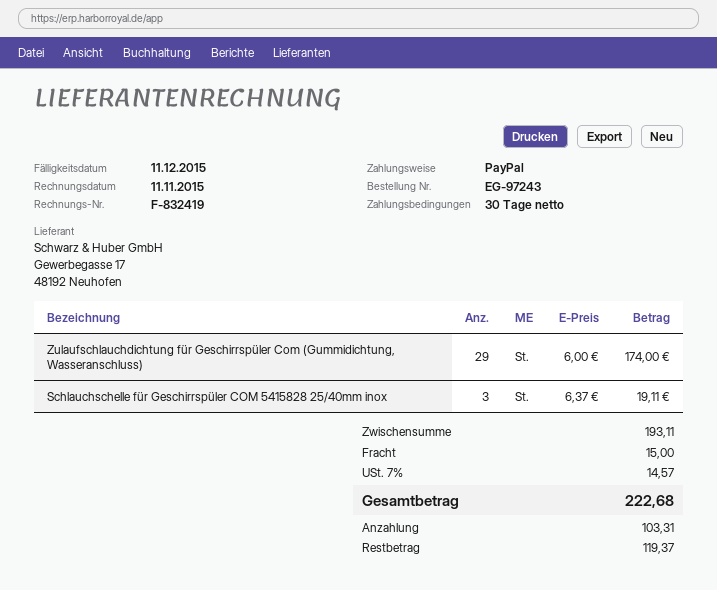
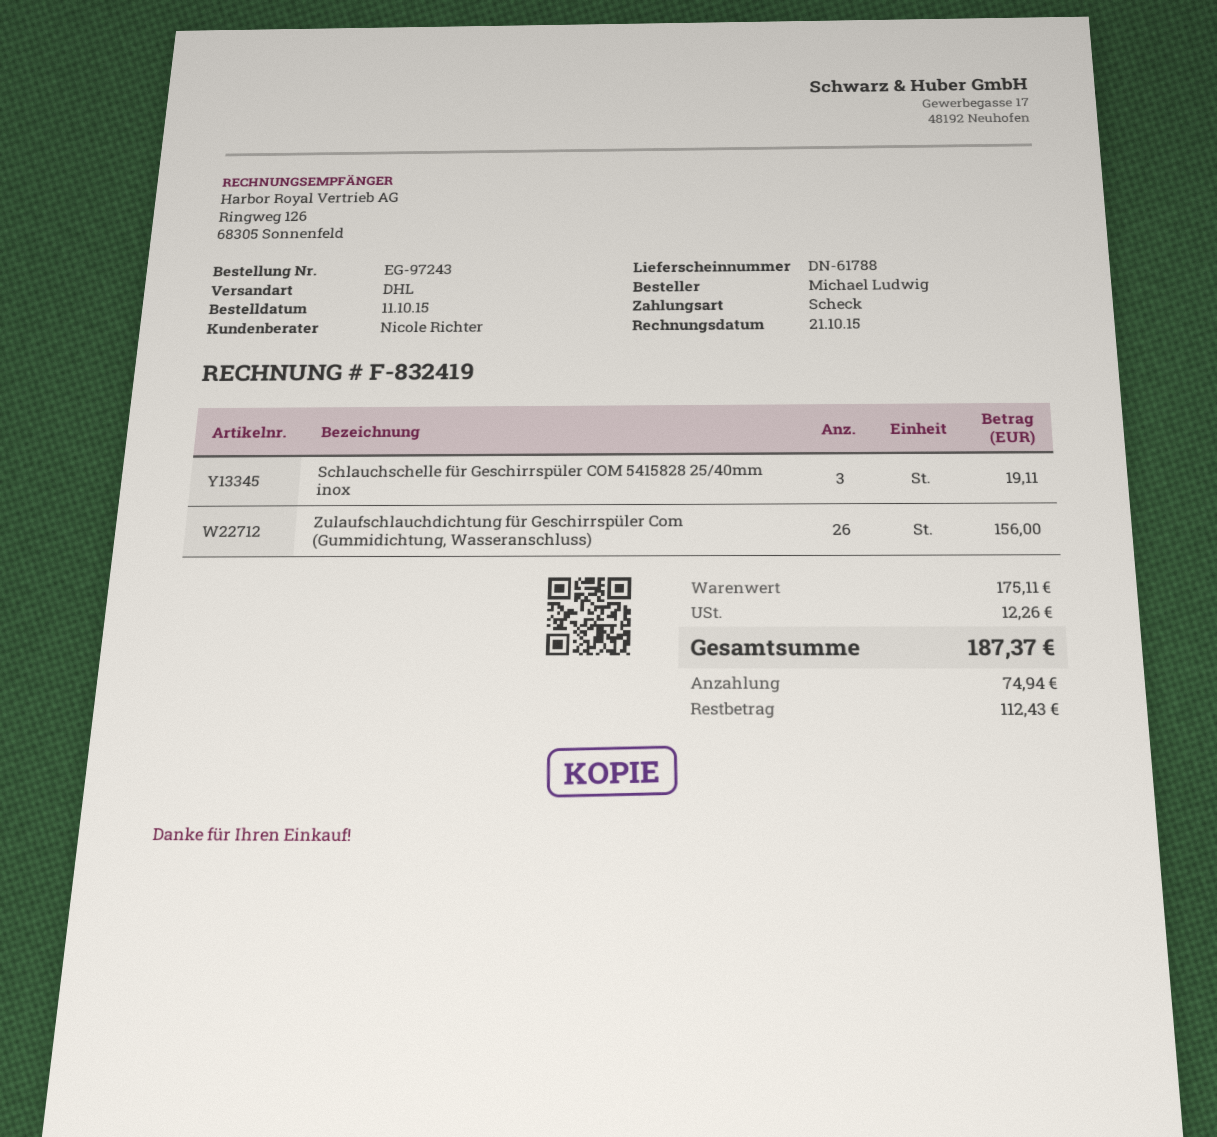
invoice date: 2015-11-11 -> 2015-10-21
payment method: PayPal -> cheque
Zulaufschlauchdichtung für Geschirrspüler Com (Gummidichtung, Wasseranschluss): 29 for 174.00 -> 26 for 156.00
subtotal: 193.11 -> 175.11
shipping: 15.00 -> none
tax: 14.57 -> 12.26
total: 222.68 -> 187.37
deposit: 103.31 -> 74.94
balance: 119.37 -> 112.43

